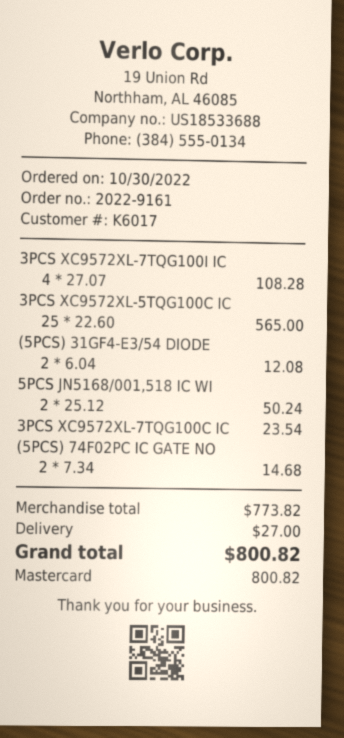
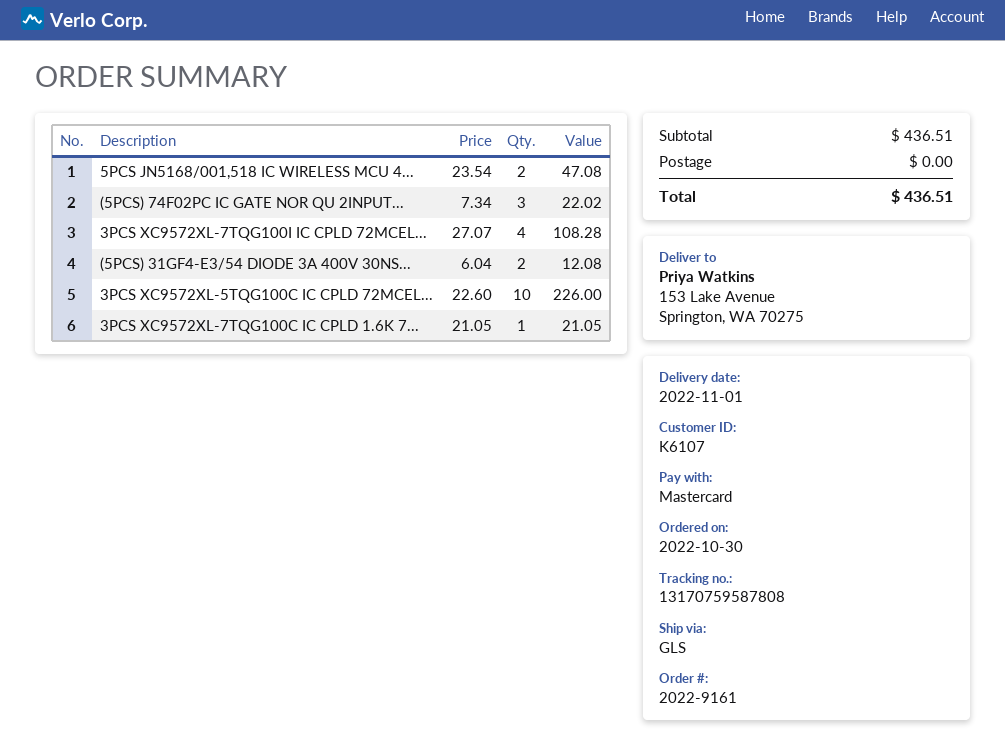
customer number: K6017 -> K6107
3PCS XC9572XL-5TQG100C IC: 25 x 22.60 = 565.00 -> 10 x 22.60 = 226.00
5PCS JN5168/001,518 IC WI: 2 x 25.12 = 50.24 -> 2 x 23.54 = 47.08
3PCS XC9572XL-7TQG100C IC: 1 x 23.54 = 23.54 -> 1 x 21.05 = 21.05
(5PCS) 74F02PC IC GATE NO: 2 x 7.34 = 14.68 -> 3 x 7.34 = 22.02
subtotal: 773.82 -> 436.51
shipping: 27.00 -> 0.00
total: 800.82 -> 436.51

